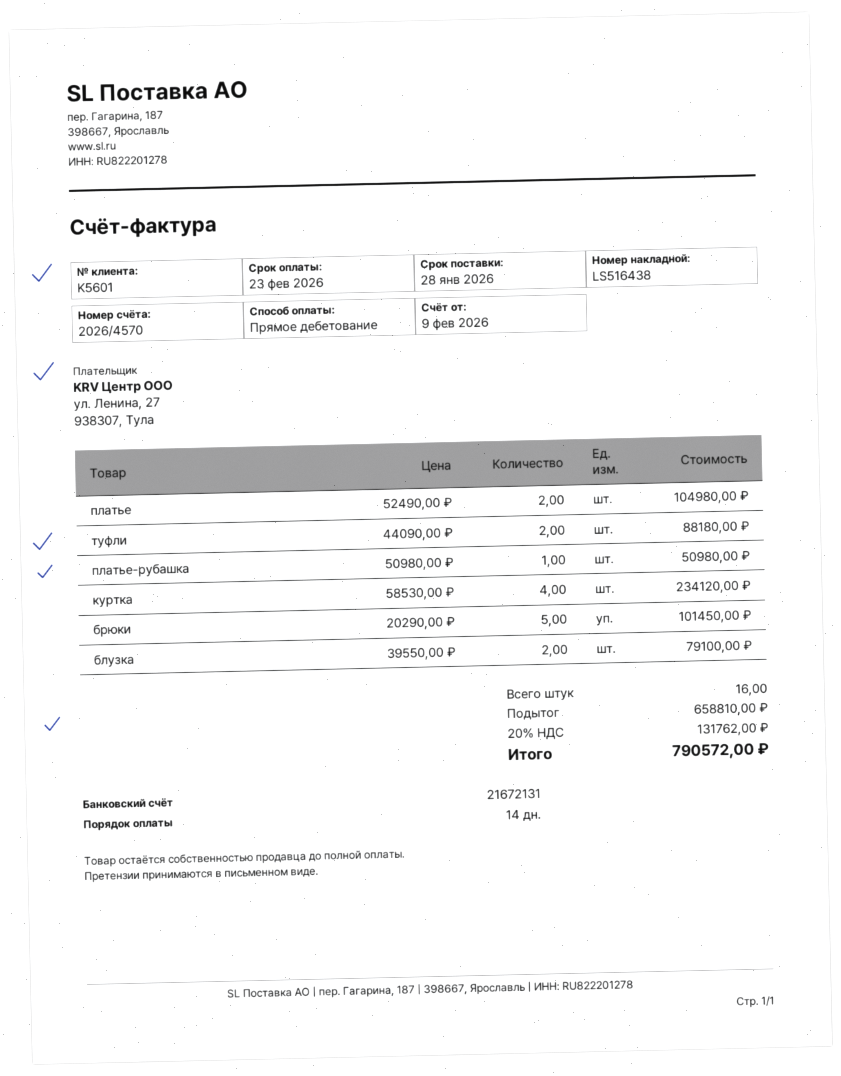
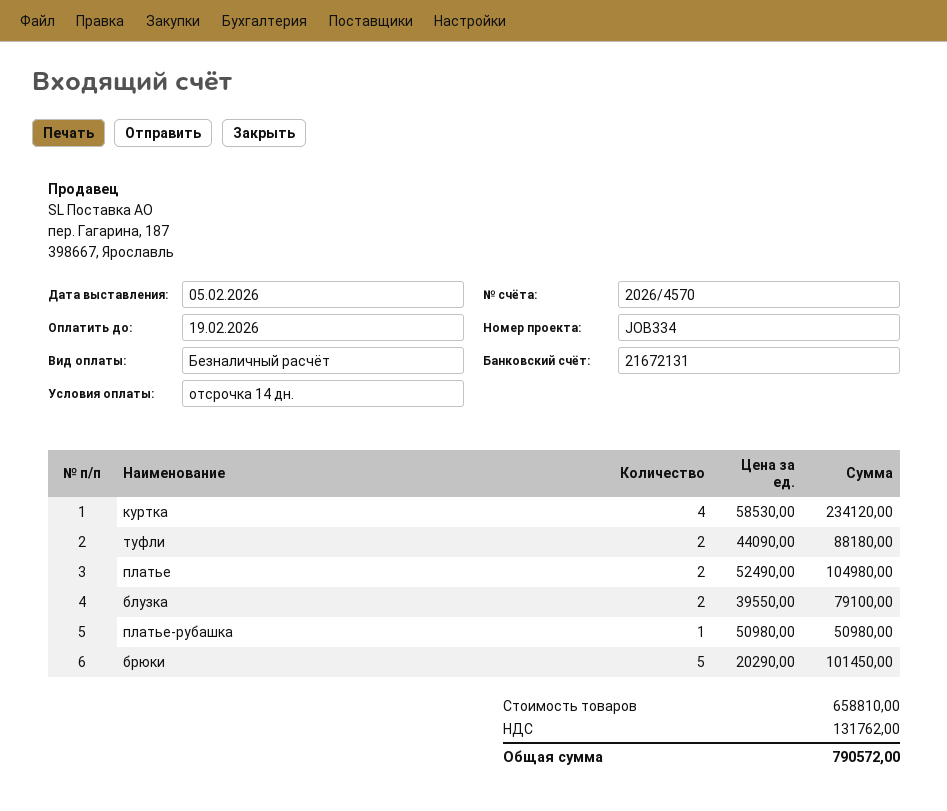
invoice date: 2026-02-09 -> 2026-02-05
due date: 2026-02-23 -> 2026-02-19
payment method: direct debit -> bank transfer

